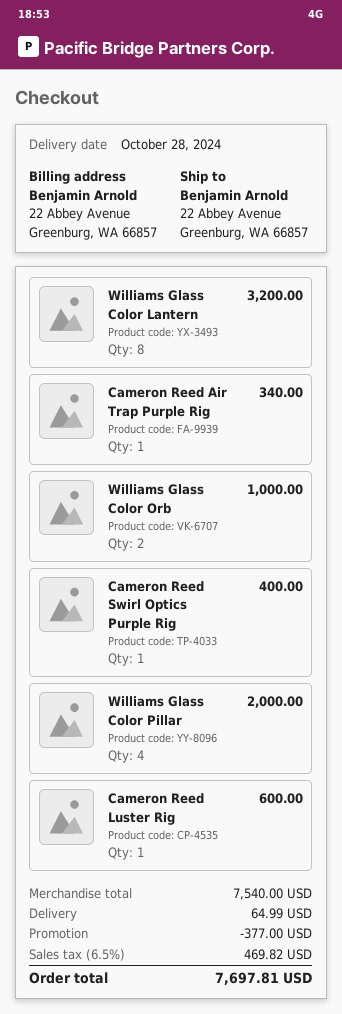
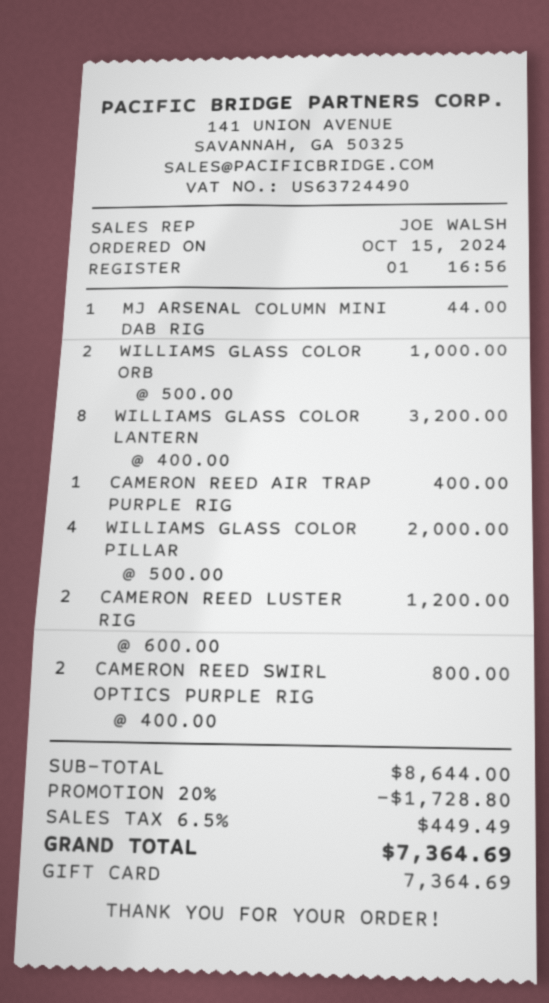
Cameron Reed Air Trap Purple Rig: 1 for 340.00 -> 1 for 400.00
Cameron Reed Swirl Optics Purple Rig: 1 for 400.00 -> 2 for 800.00
Cameron Reed Luster Rig: 1 for 600.00 -> 2 for 1200.00
MJ ARSENAL COLUMN MINI DAB RIG: none -> 1 for 44.00
subtotal: 7540.00 -> 8644.00
discount: 377.00 -> 1728.80
shipping: 64.99 -> none
tax: 6.5% = 469.82 -> 6.5% = 449.49
total: 7697.81 -> 7364.69

